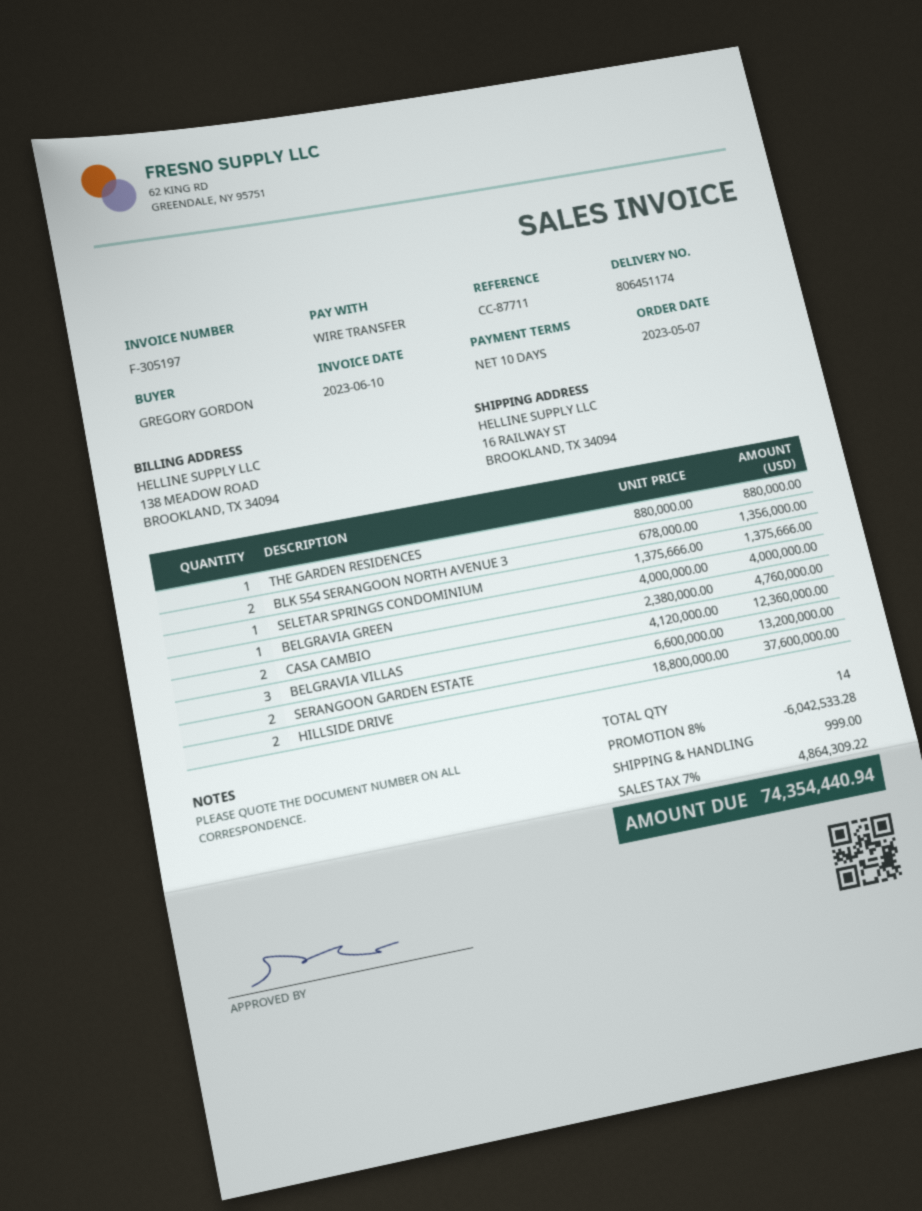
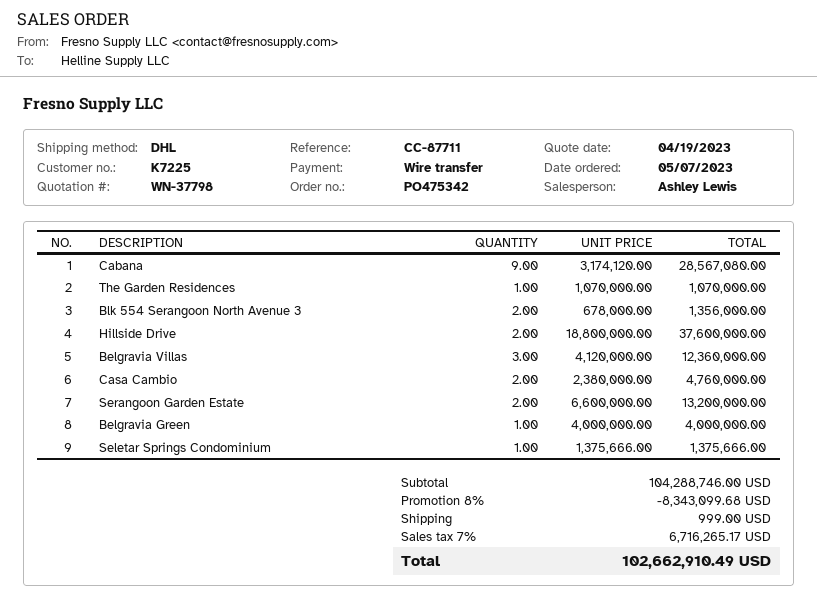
THE GARDEN RESIDENCES: 1 x 880000.00 = 880000.00 -> 1 x 1070000.00 = 1070000.00
Cabana: none -> 9 x 3174120.00 = 28567080.00
discount: 8% = 6042533.28 -> 8% = 8343099.68
tax: 7% = 4864309.22 -> 7% = 6716265.17
total: 74354440.94 -> 102662910.49

